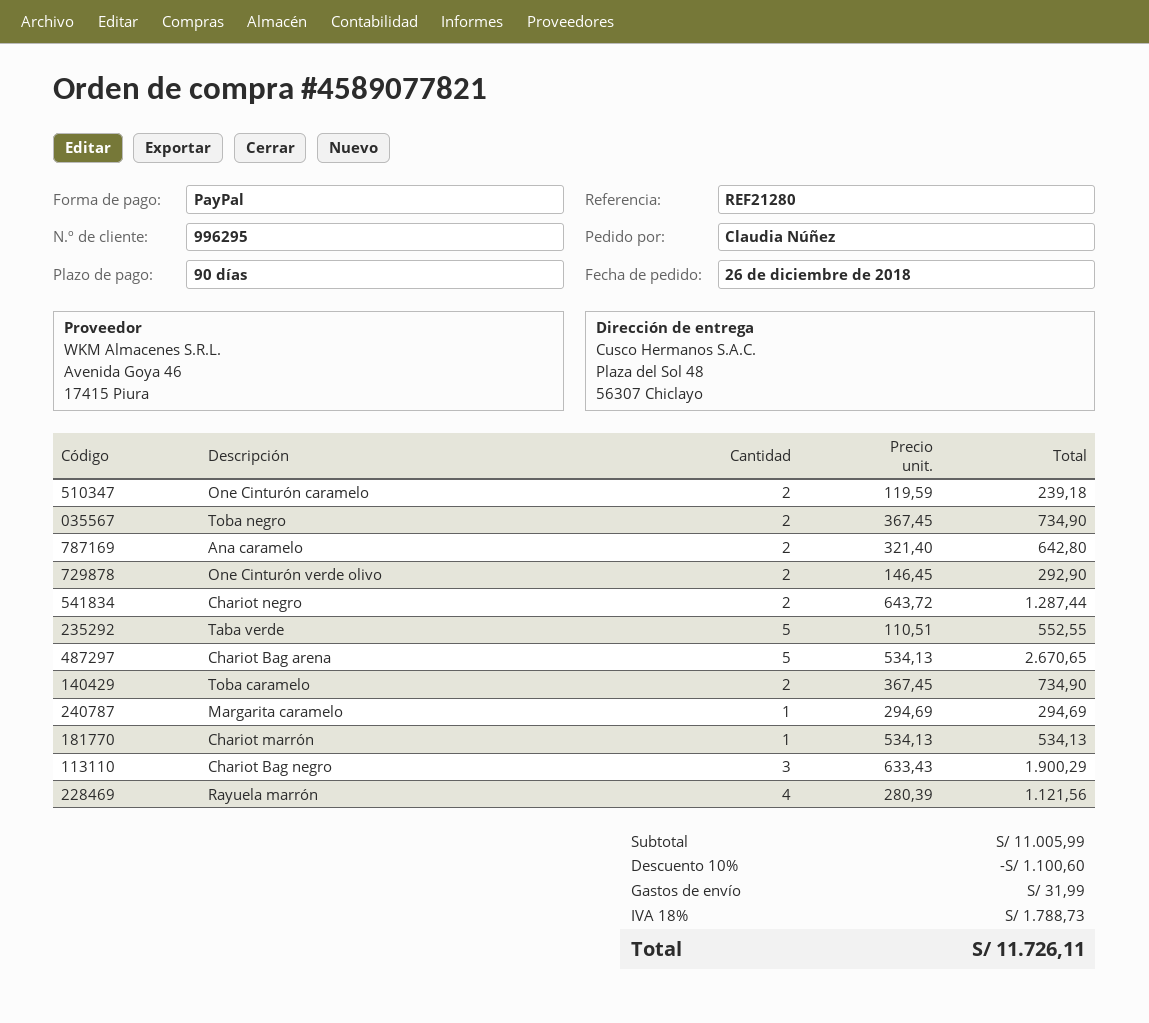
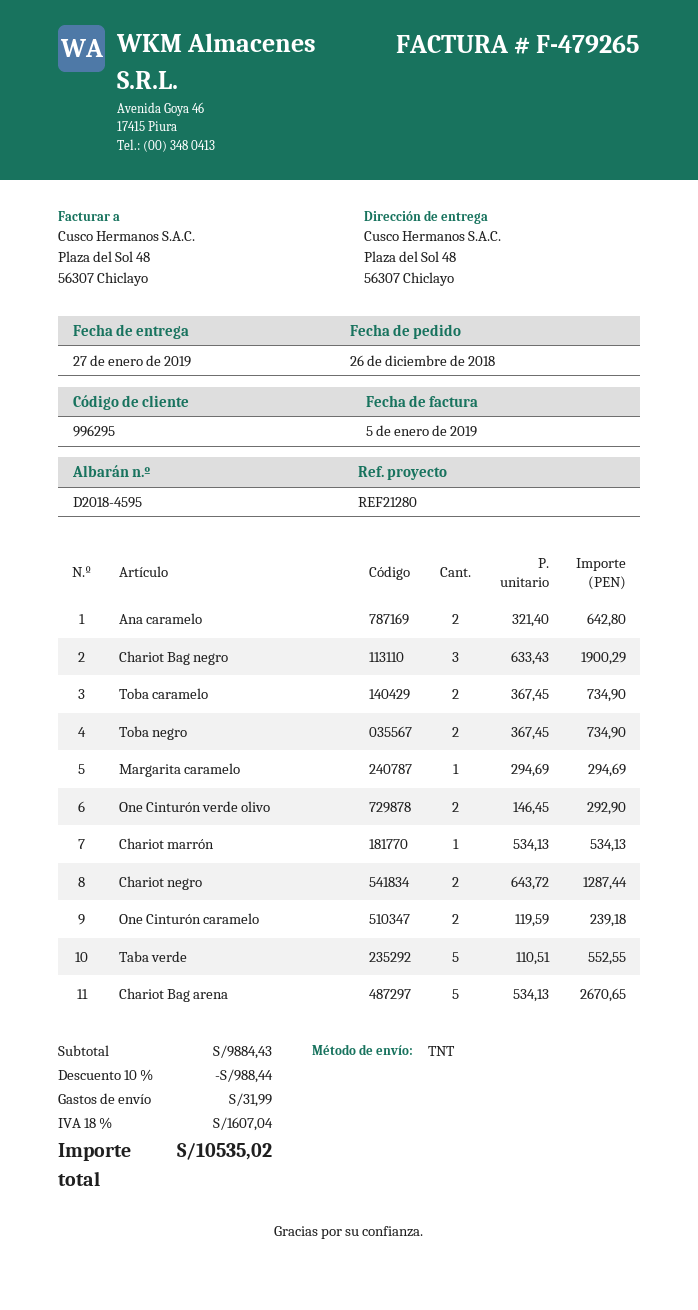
Rayuela marrón: 4 x 280.39 = 1121.56 -> none
subtotal: 11005.99 -> 9884.43
discount: 10% = 1100.60 -> 10% = 988.44
tax: 18% = 1788.73 -> 18% = 1607.04
total: 11726.11 -> 10535.02

